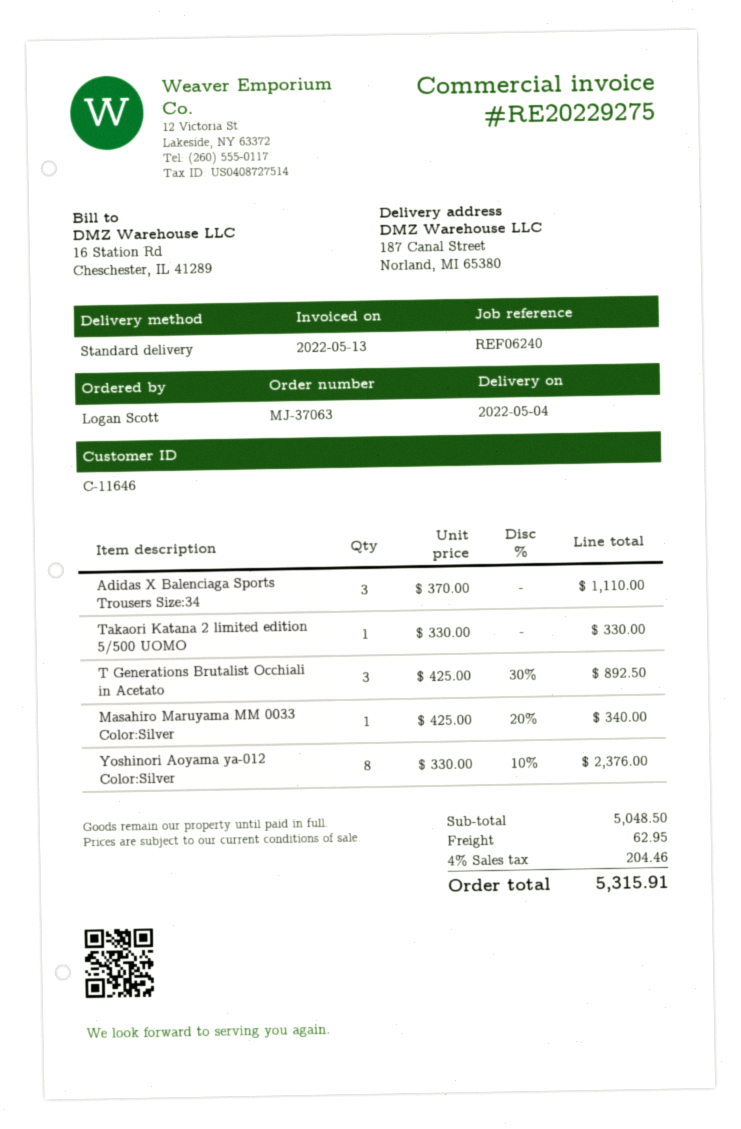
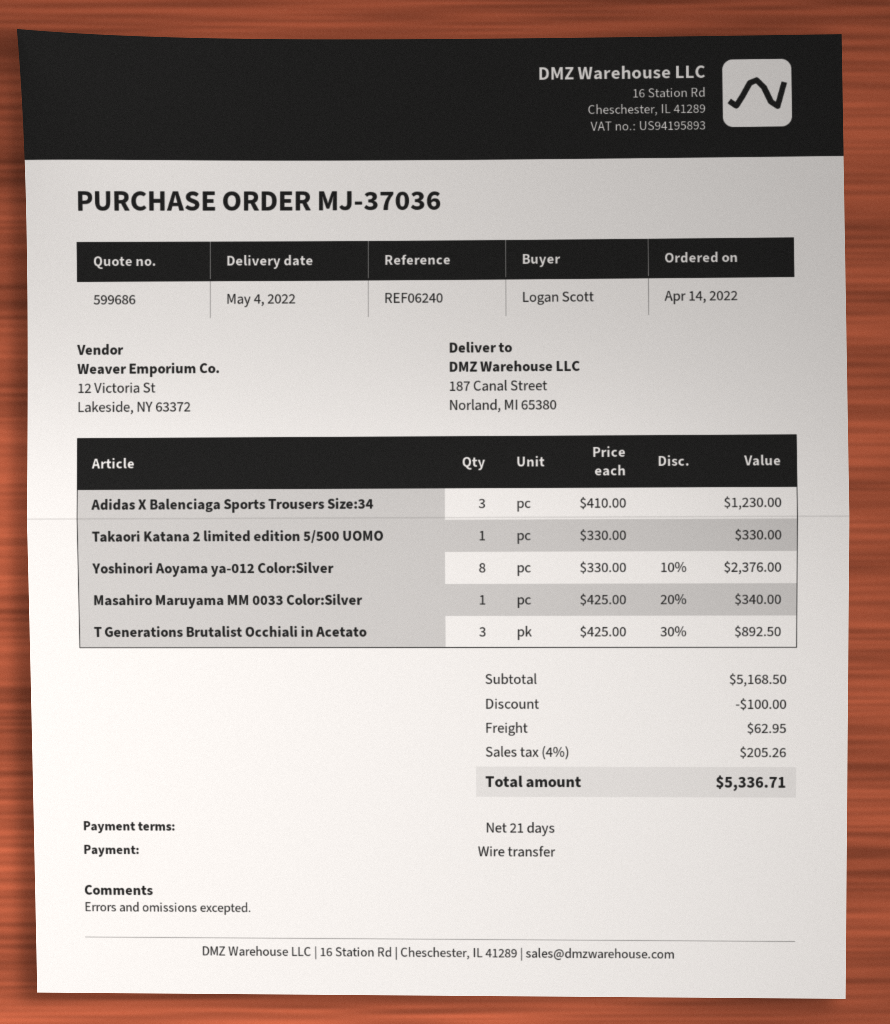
order number: MJ-37063 -> MJ-37036
Adidas X Balenciaga Sports Trousers Size:34: 3 x 370.00 = 1110.00 -> 3 x 410.00 = 1230.00
subtotal: 5048.50 -> 5168.50
discount: none -> 100.00
tax: 4% = 204.46 -> 4% = 205.26
total: 5315.91 -> 5336.71

